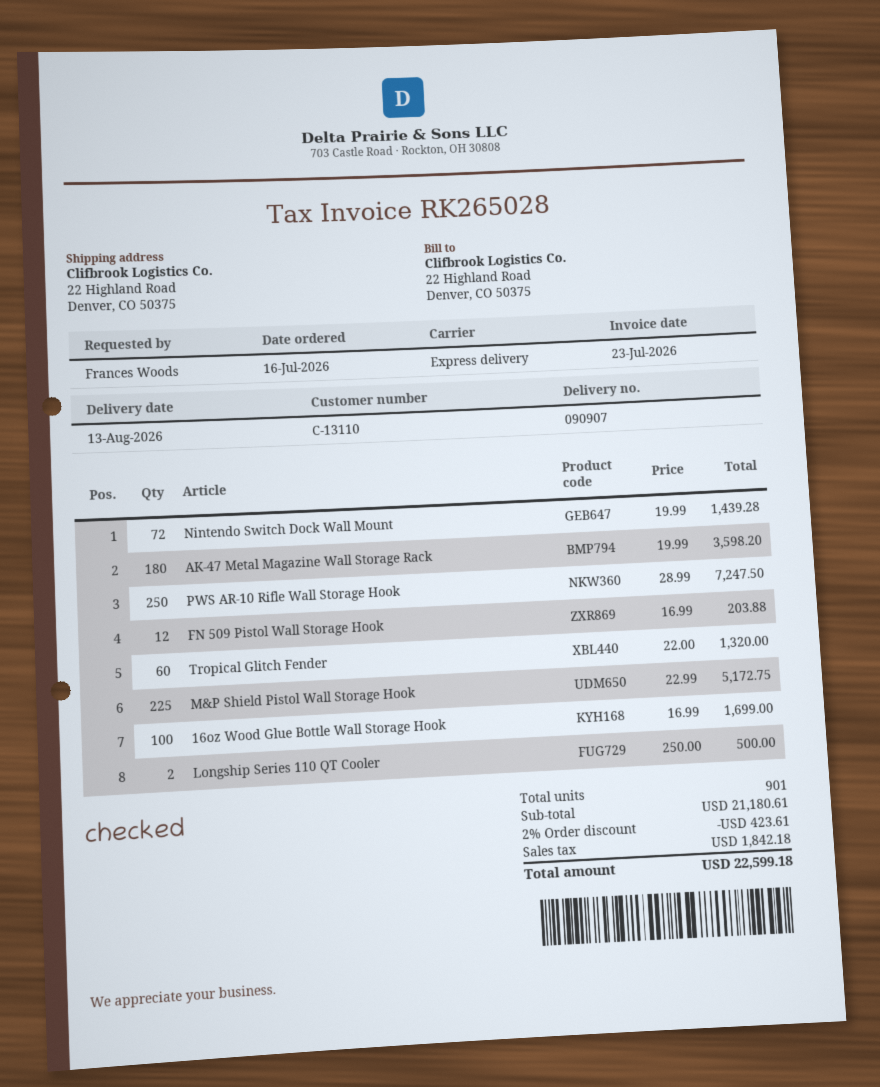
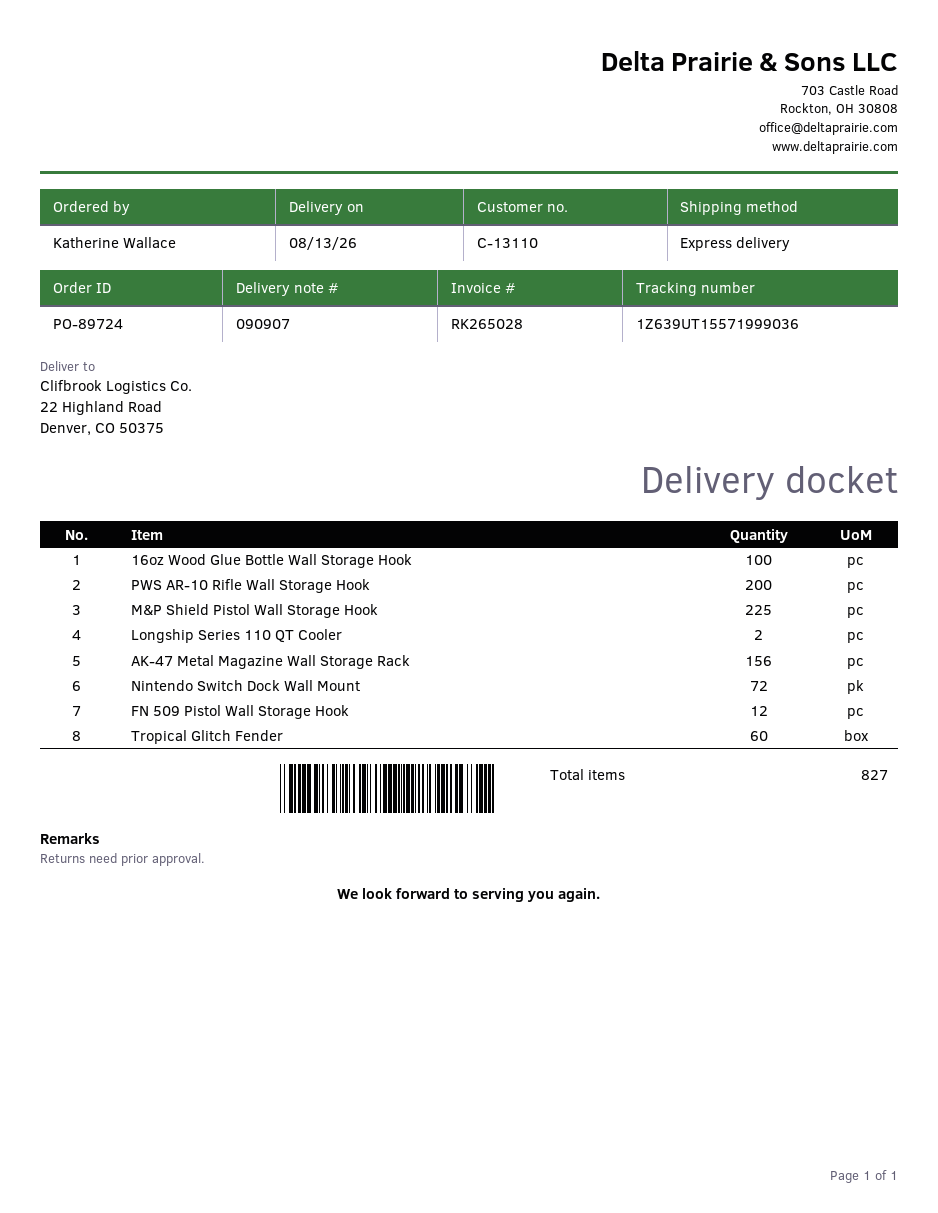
ordered by: Frances Woods -> Katherine Wallace
AK-47 Metal Magazine Wall Storage Rack: 180 -> 156
PWS AR-10 Rifle Wall Storage Hook: 250 -> 200
total quantity: 901 -> 827

